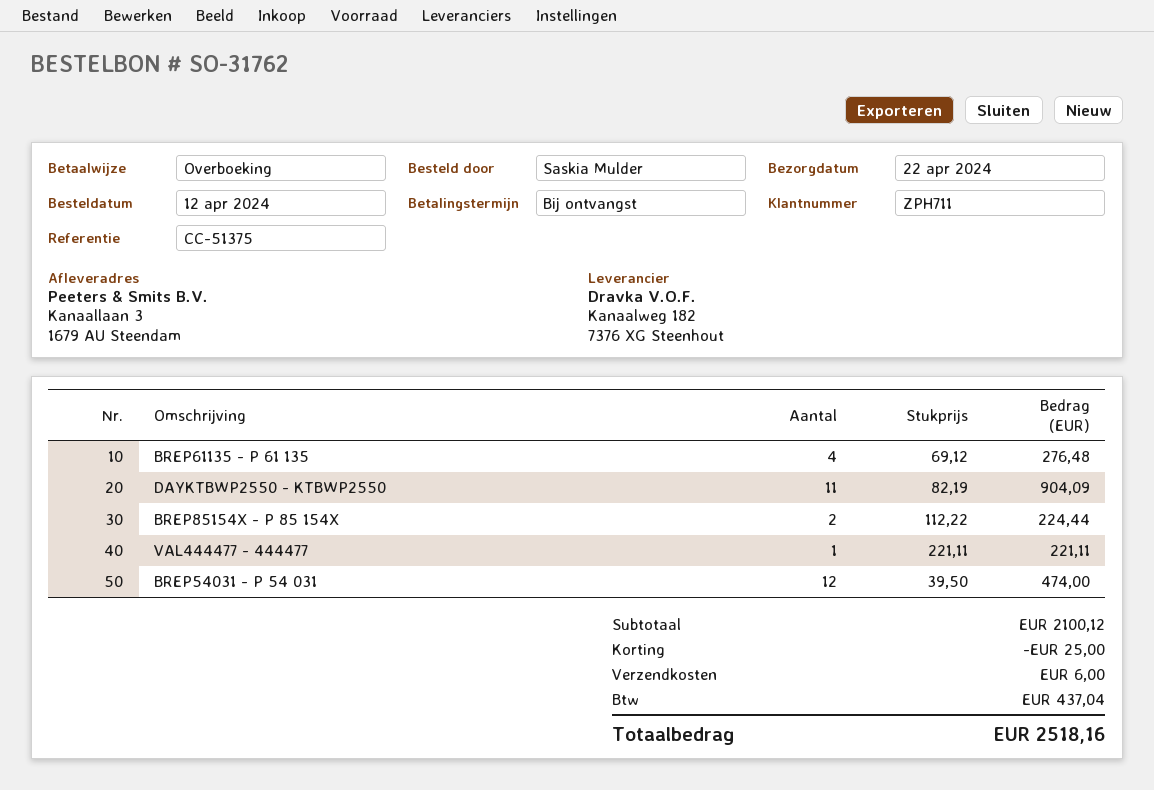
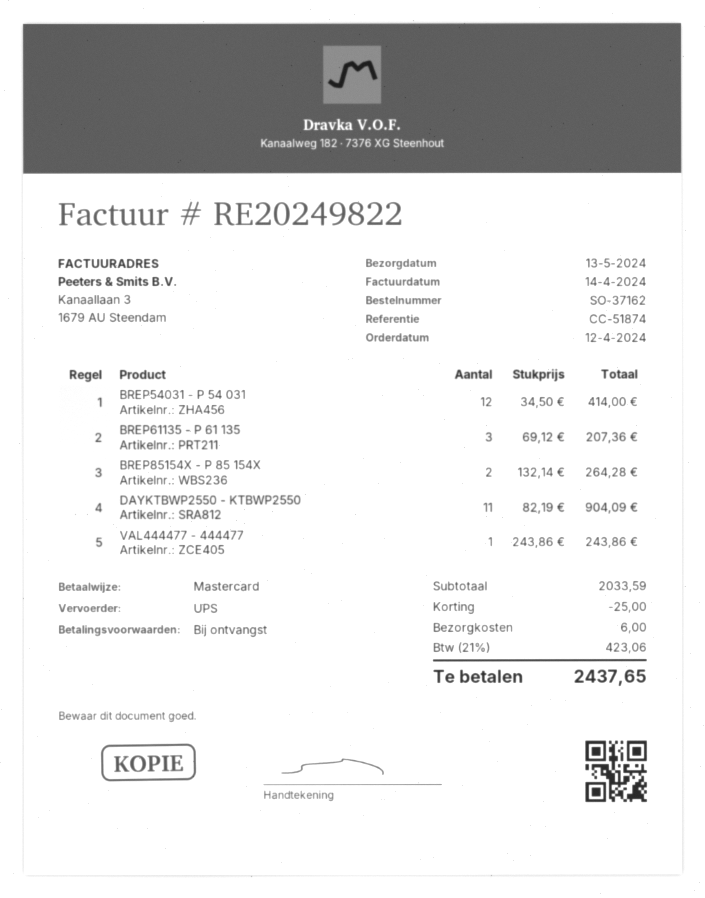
order number: SO-31762 -> SO-37162
delivery date: 2024-04-22 -> 2024-05-13
reference: CC-51375 -> CC-51874
payment method: bank transfer -> Mastercard
BREP61135 - P 61 135: 4 x 69.12 = 276.48 -> 3 x 69.12 = 207.36
BREP85154X - P 85 154X: 2 x 112.22 = 224.44 -> 2 x 132.14 = 264.28
VAL444477 - 444477: 1 x 221.11 = 221.11 -> 1 x 243.86 = 243.86
BREP54031 - P 54 031: 12 x 39.50 = 474.00 -> 12 x 34.50 = 414.00
subtotal: 2100.12 -> 2033.59
tax: 437.04 -> 423.06
total: 2518.16 -> 2437.65

